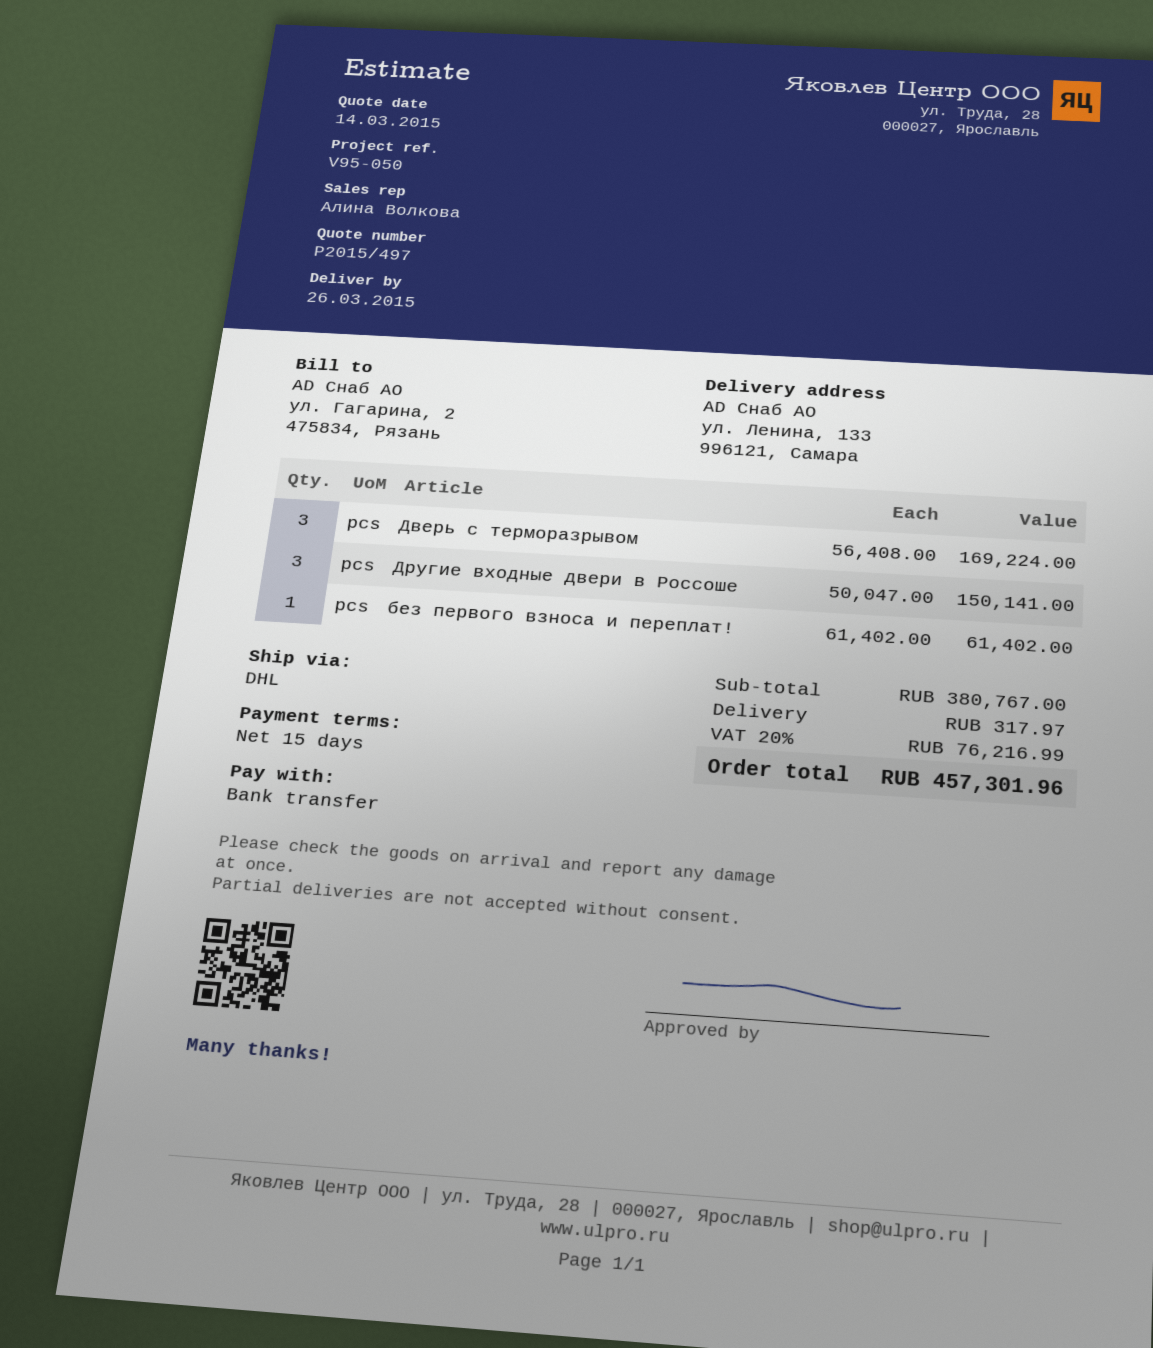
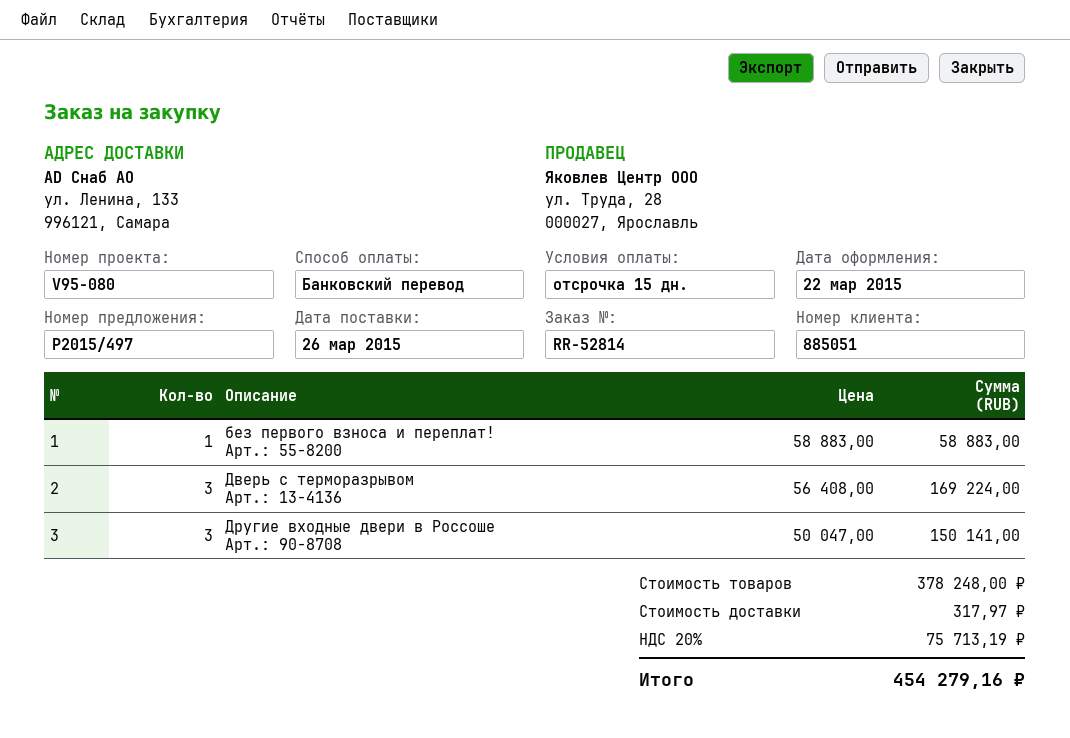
reference: V95-050 -> V95-080
без первого взноса и переплат!: 1 x 61402.00 = 61402.00 -> 1 x 58883.00 = 58883.00
subtotal: 380767.00 -> 378248.00
tax: 20% = 76216.99 -> 20% = 75713.19
total: 457301.96 -> 454279.16

